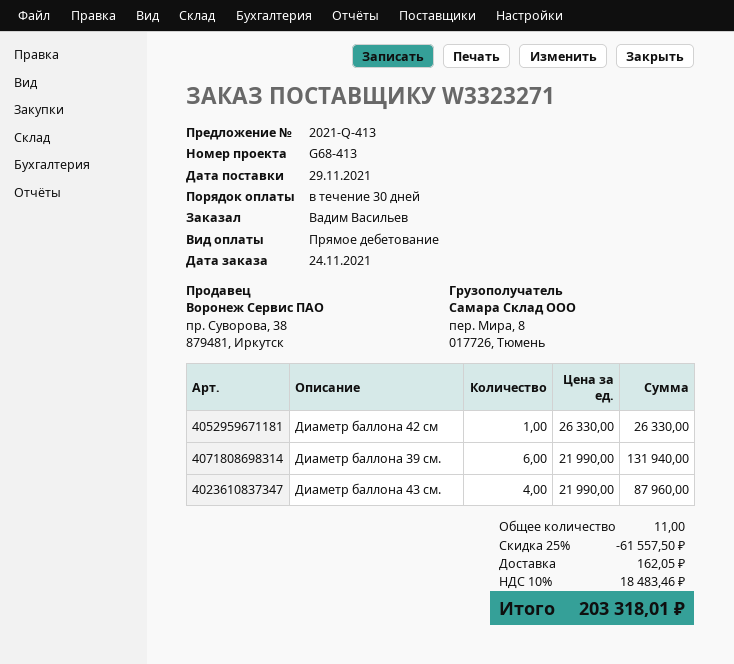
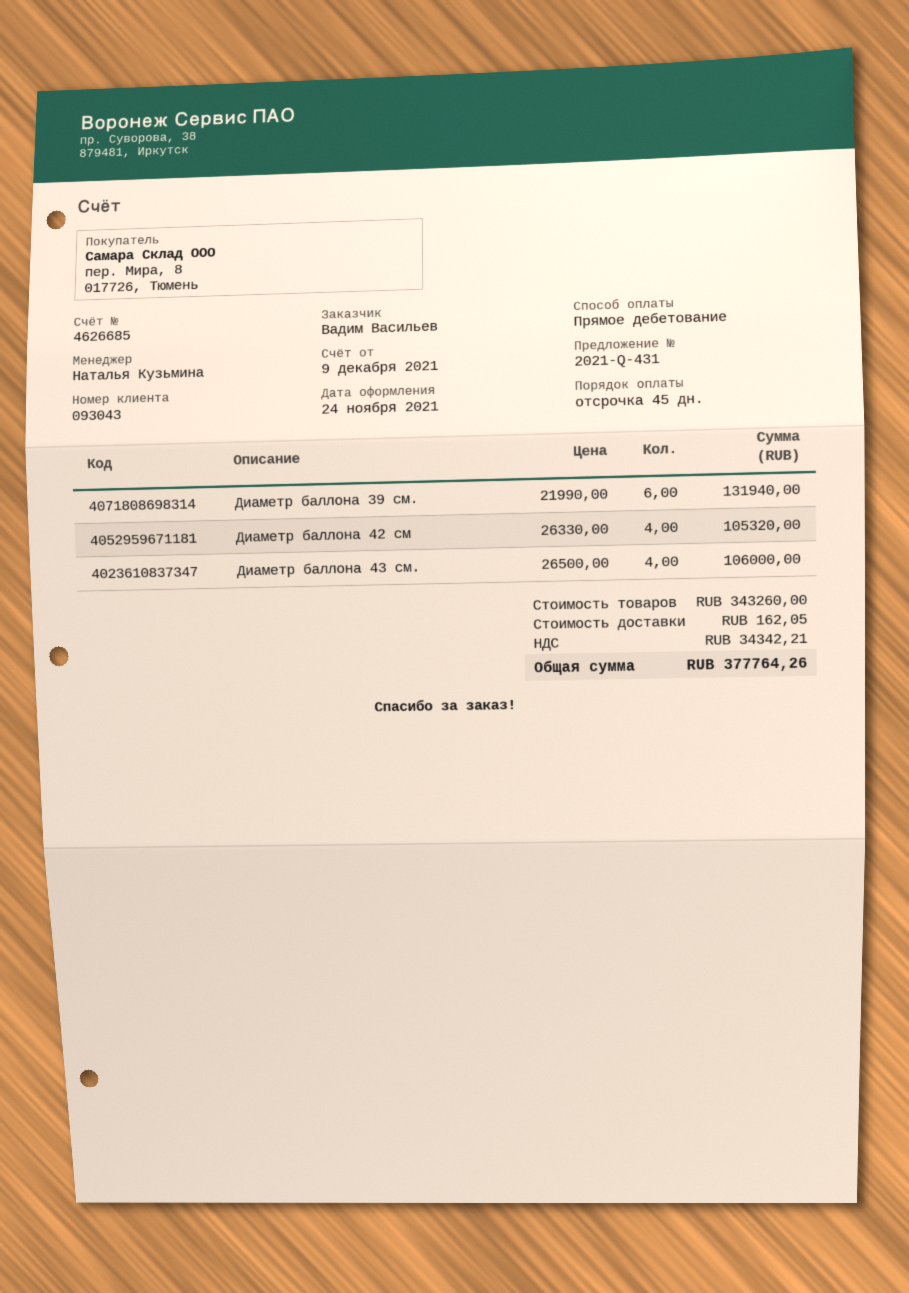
quote number: 2021-Q-413 -> 2021-Q-431
payment terms: 30 days -> 45 days
Диаметр баллона 42 см: 1 x 26330.00 = 26330.00 -> 4 x 26330.00 = 105320.00
Диаметр баллона 43 см.: 4 x 21990.00 = 87960.00 -> 4 x 26500.00 = 106000.00
discount: 25% = 61557.50 -> none
tax: 18483.46 -> 34342.21
total: 203318.01 -> 377764.26

